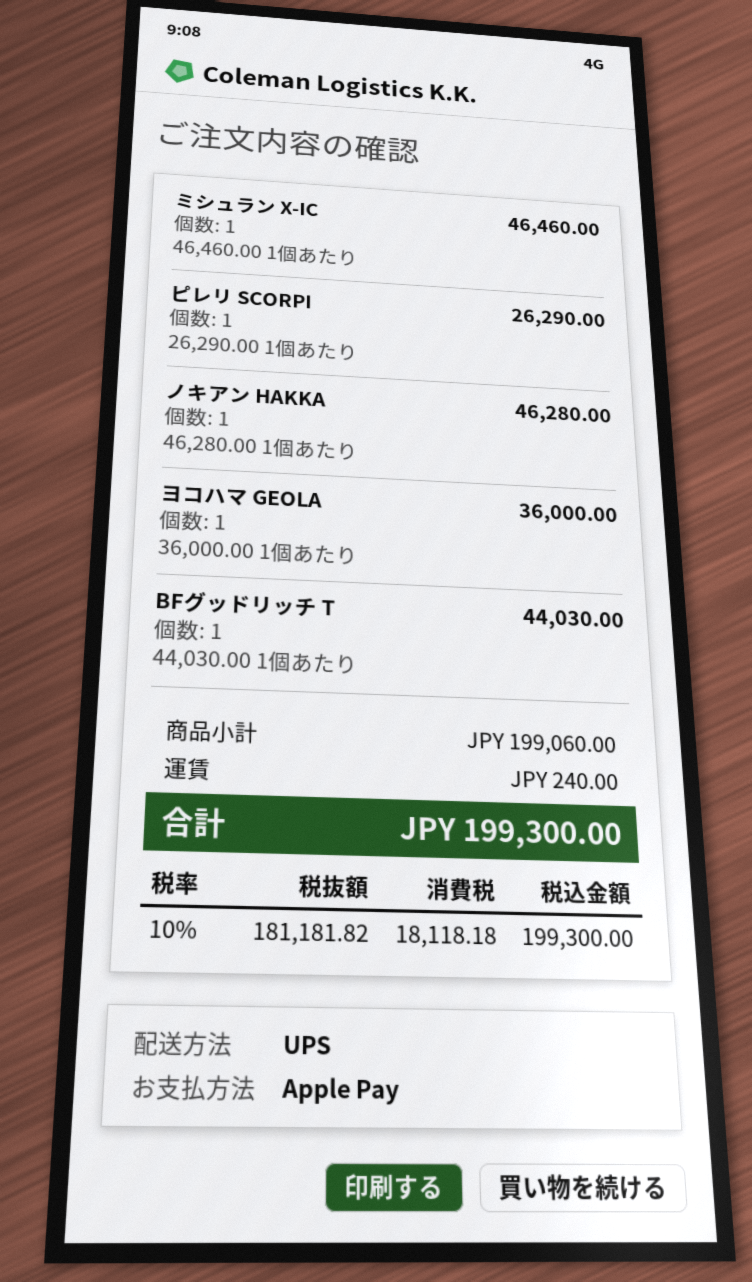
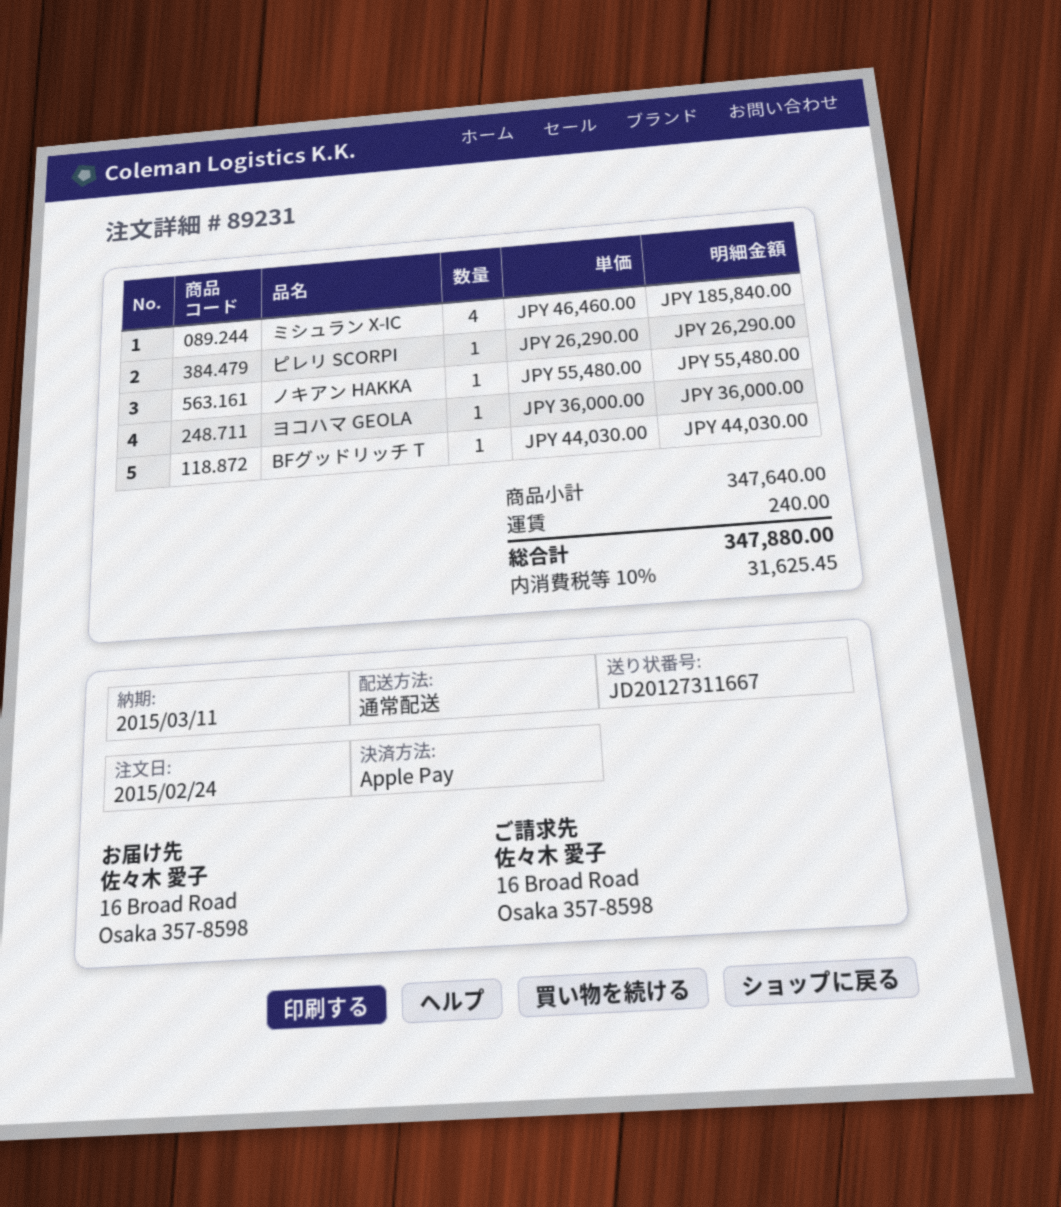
shipping method: UPS -> standard
ミシュラン X-IC: 1 x 46460.00 = 46460.00 -> 4 x 46460.00 = 185840.00
ノキアン HAKKA: 1 x 46280.00 = 46280.00 -> 1 x 55480.00 = 55480.00
subtotal: 199060.00 -> 347640.00
tax: 10% = 18118.18 -> 10% = 31625.45
total: 199300.00 -> 347880.00

